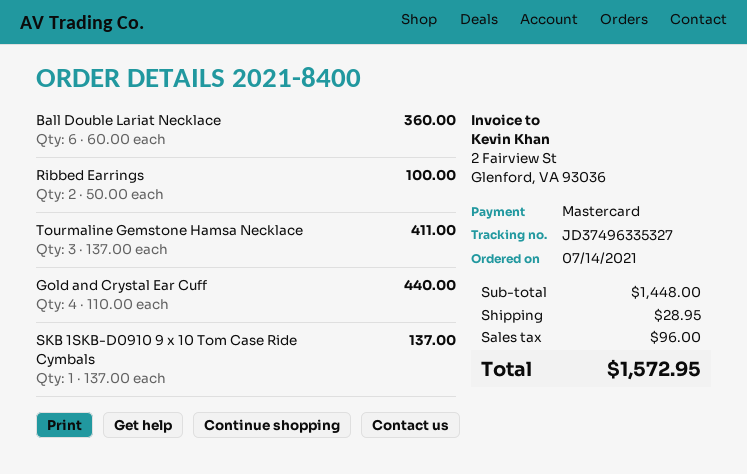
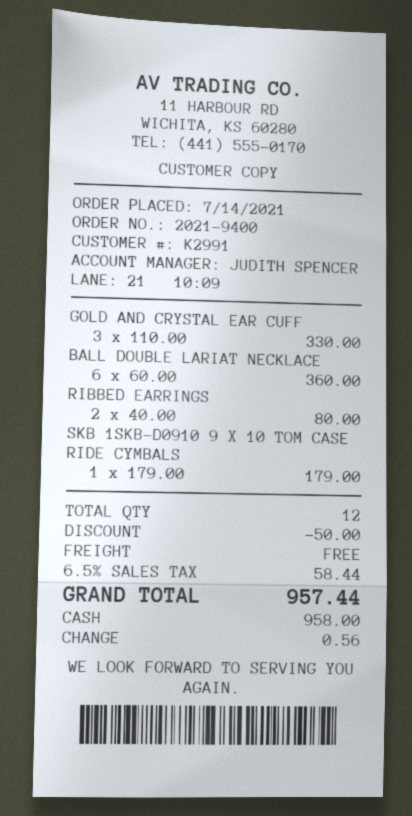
order number: 2021-8400 -> 2021-9400
payment method: Mastercard -> cash
Ribbed Earrings: 2 x 50.00 = 100.00 -> 2 x 40.00 = 80.00
Tourmaline Gemstone Hamsa Necklace: 3 x 137.00 = 411.00 -> none
Gold and Crystal Ear Cuff: 4 x 110.00 = 440.00 -> 3 x 110.00 = 330.00
SKB 1SKB-D0910 9 x 10 Tom Case Ride Cymbals: 1 x 137.00 = 137.00 -> 1 x 179.00 = 179.00
discount: none -> 50.00
shipping: 28.95 -> 0.00
tax: 96.00 -> 58.44
total: 1572.95 -> 957.44

